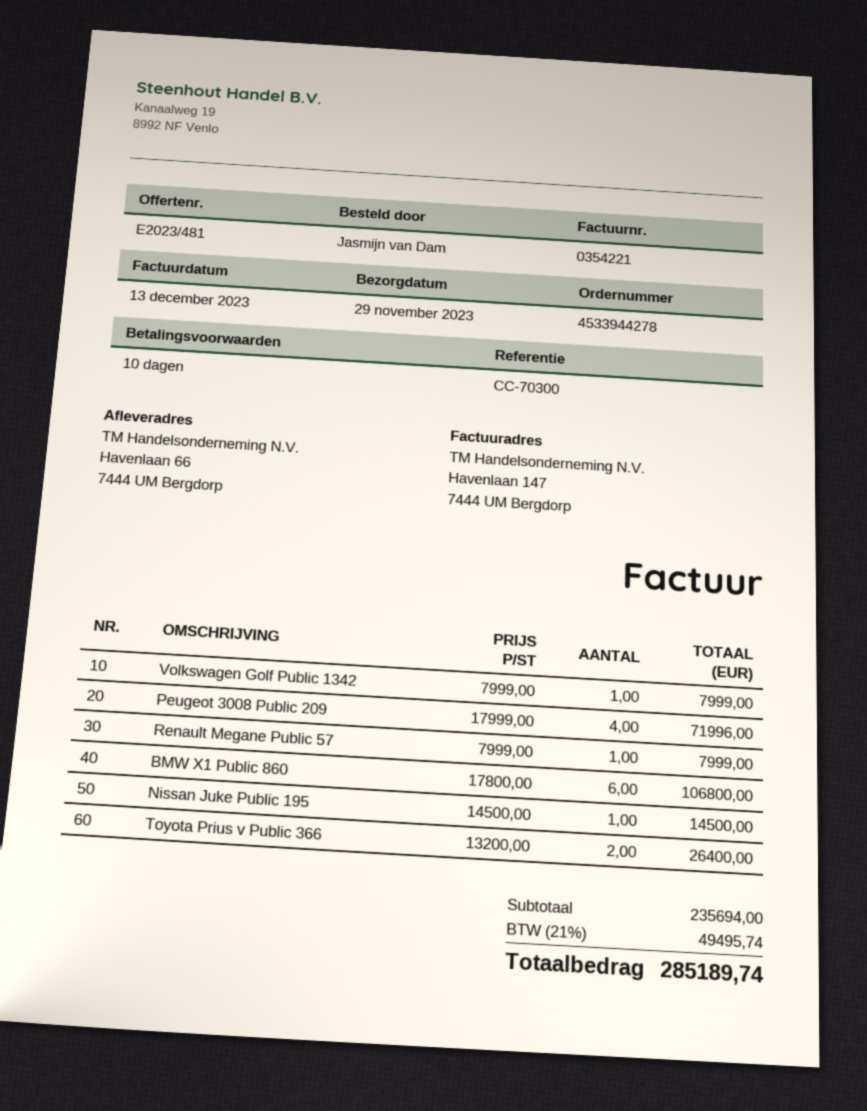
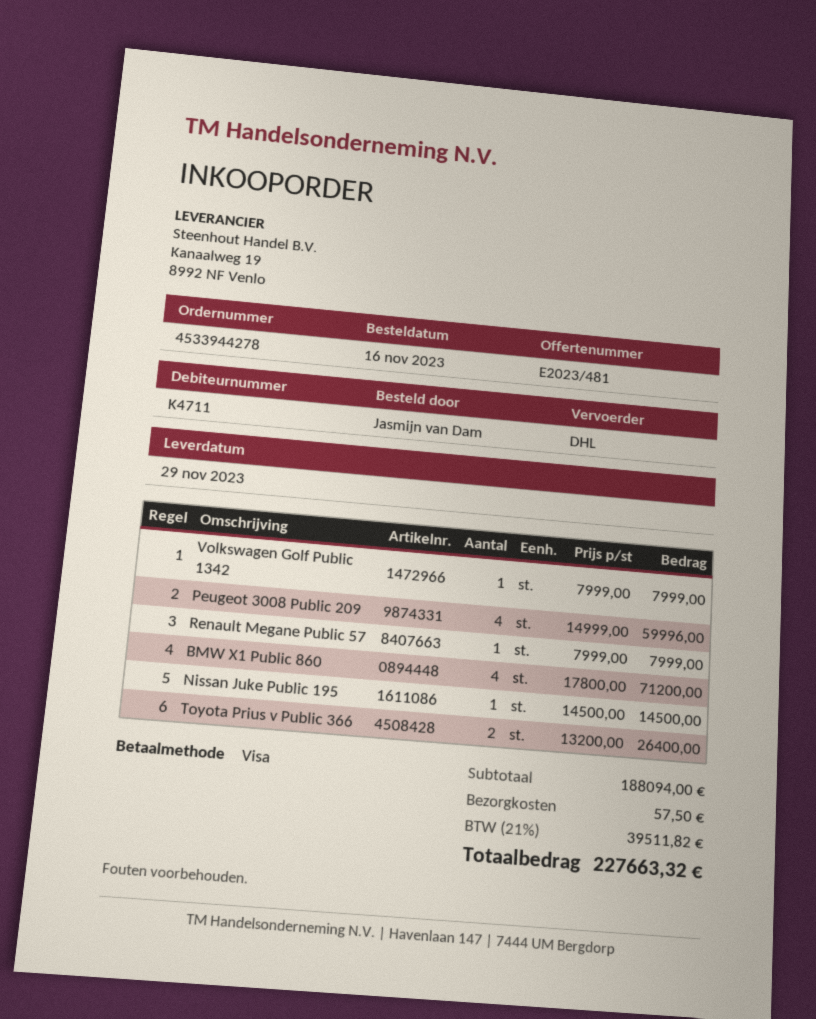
Peugeot 3008 Public 209: 4 x 17999.00 = 71996.00 -> 4 x 14999.00 = 59996.00
BMW X1 Public 860: 6 x 17800.00 = 106800.00 -> 4 x 17800.00 = 71200.00
subtotal: 235694.00 -> 188094.00
shipping: none -> 57.50
tax: 21% = 49495.74 -> 21% = 39511.82
total: 285189.74 -> 227663.32

